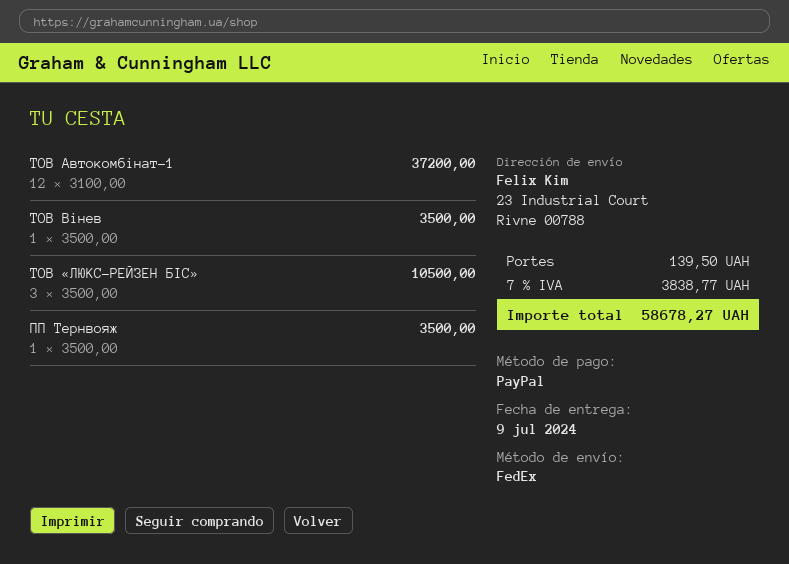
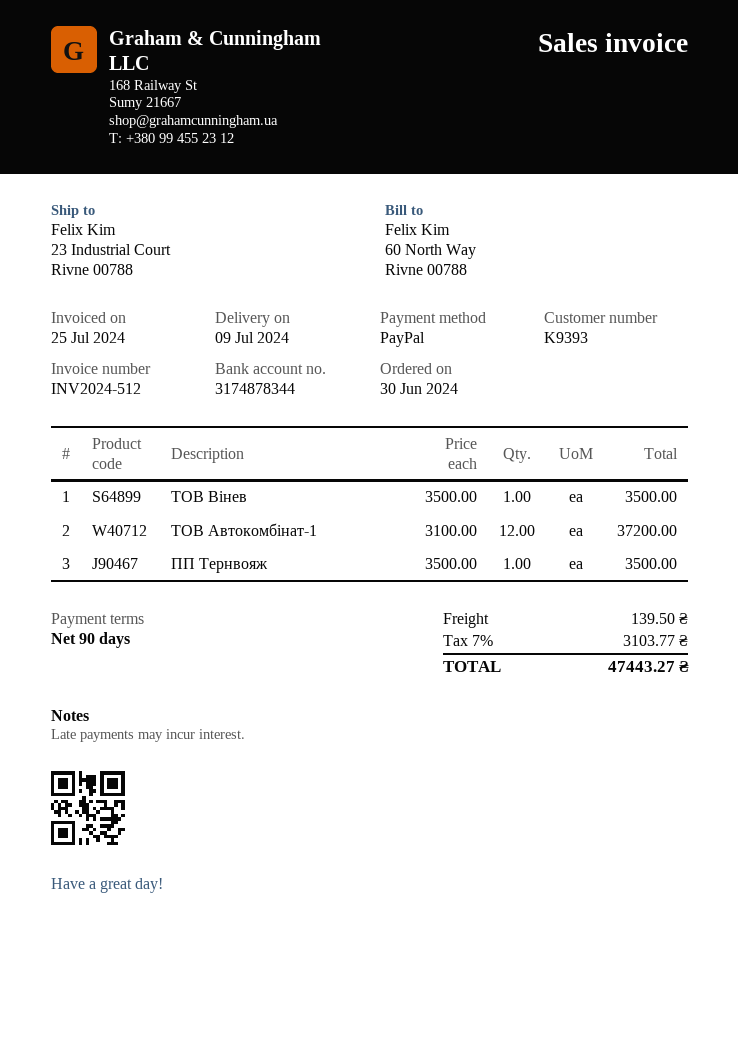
ТОВ «ЛЮКС-РЕЙЗЕН БІС»: 3 x 3500.00 = 10500.00 -> none
tax: 7% = 3838.77 -> 7% = 3103.77
total: 58678.27 -> 47443.27

